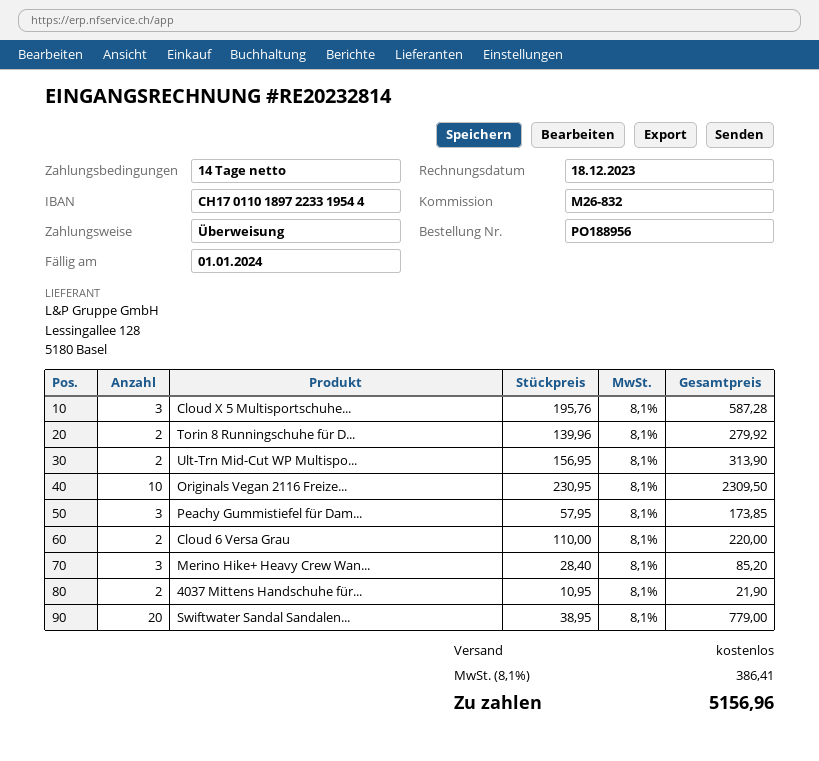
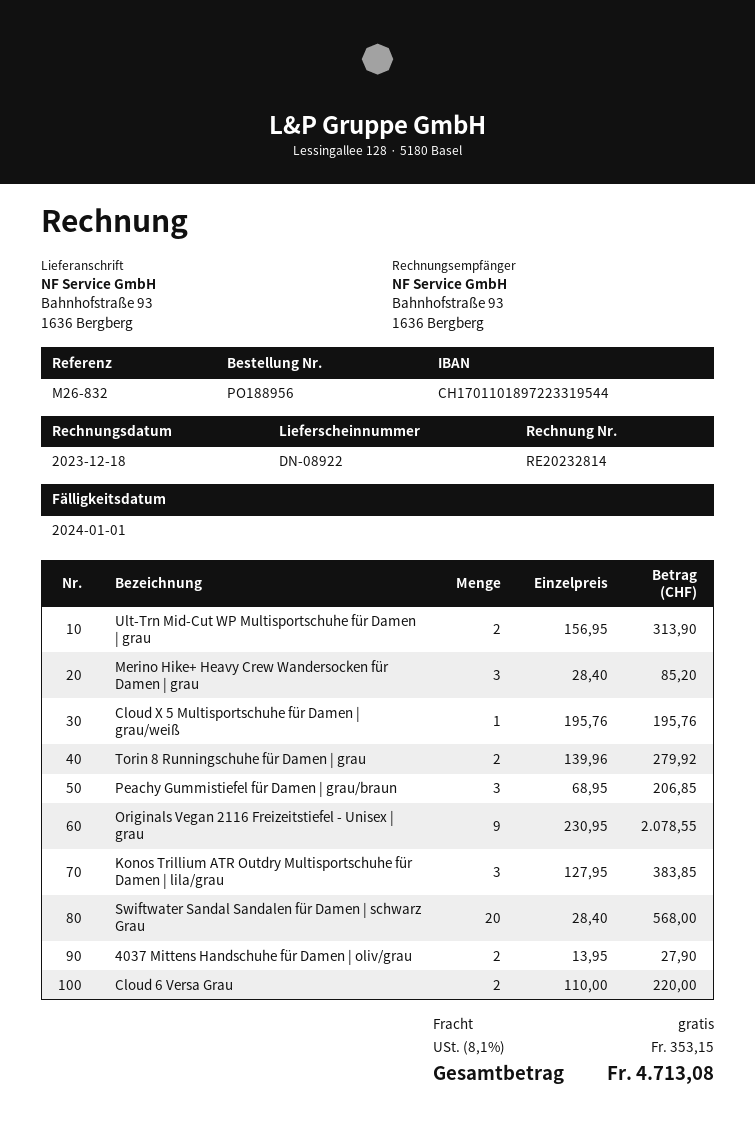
Cloud X 5 Multisportschuhe...: 3 x 195.76 = 587.28 -> 1 x 195.76 = 195.76
Originals Vegan 2116 Freize...: 10 x 230.95 = 2309.50 -> 9 x 230.95 = 2078.55
Peachy Gummistiefel für Dam...: 3 x 57.95 = 173.85 -> 3 x 68.95 = 206.85
4037 Mittens Handschuhe für...: 2 x 10.95 = 21.90 -> 2 x 13.95 = 27.90
Swiftwater Sandal Sandalen...: 20 x 38.95 = 779.00 -> 20 x 28.40 = 568.00
Konos Trillium ATR Outdry Multisportschuhe für Damen | lila/grau: none -> 3 x 127.95 = 383.85
tax: 8.1% = 386.41 -> 8.1% = 353.15
total: 5156.96 -> 4713.08

